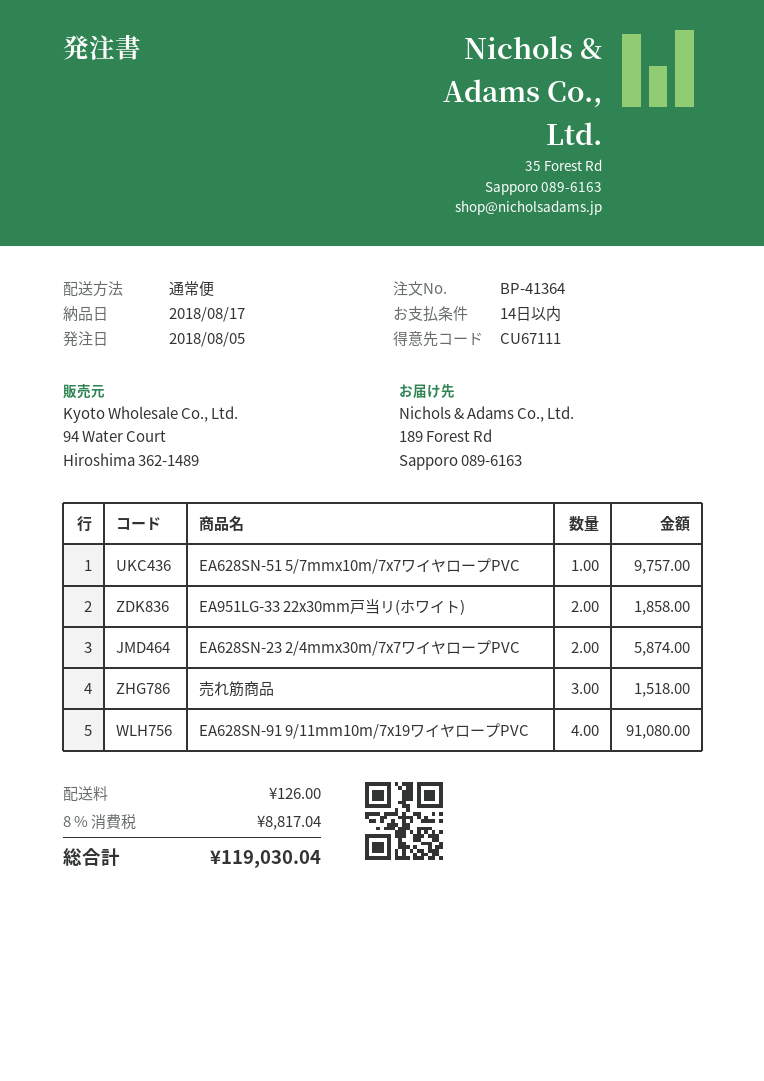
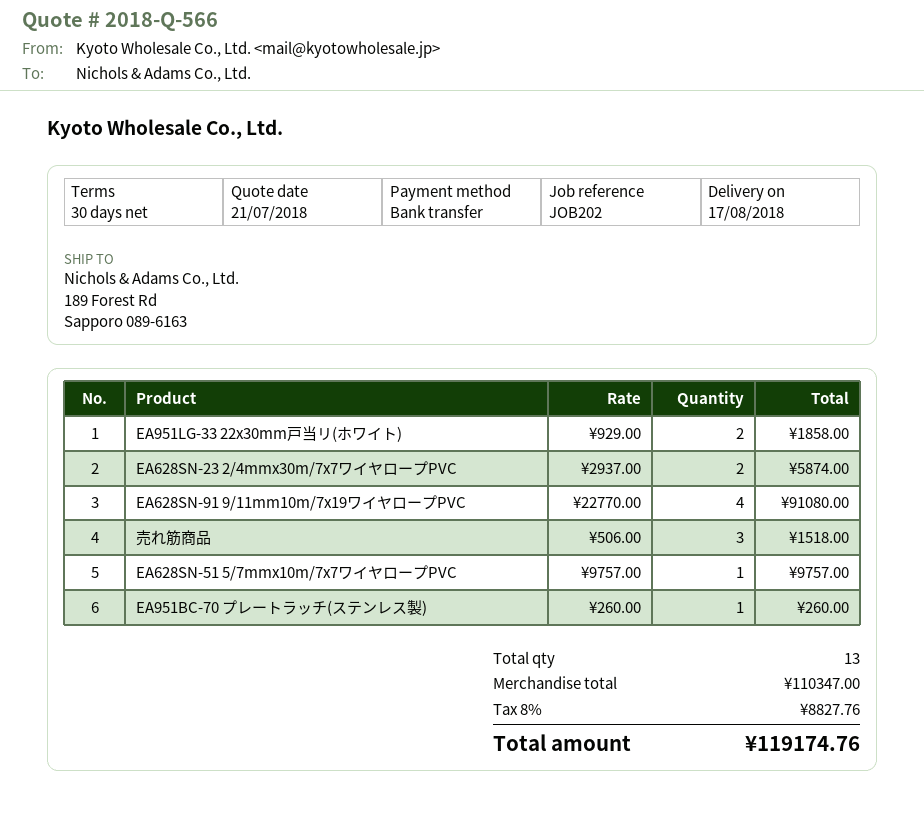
payment terms: 14 days -> 30 days
EA951BC-70 プレートラッチ(ステンレス製): none -> 1 for 260.00
shipping: 126.00 -> none
tax: 8% = 8817.04 -> 8% = 8827.76
total: 119030.04 -> 119174.76

